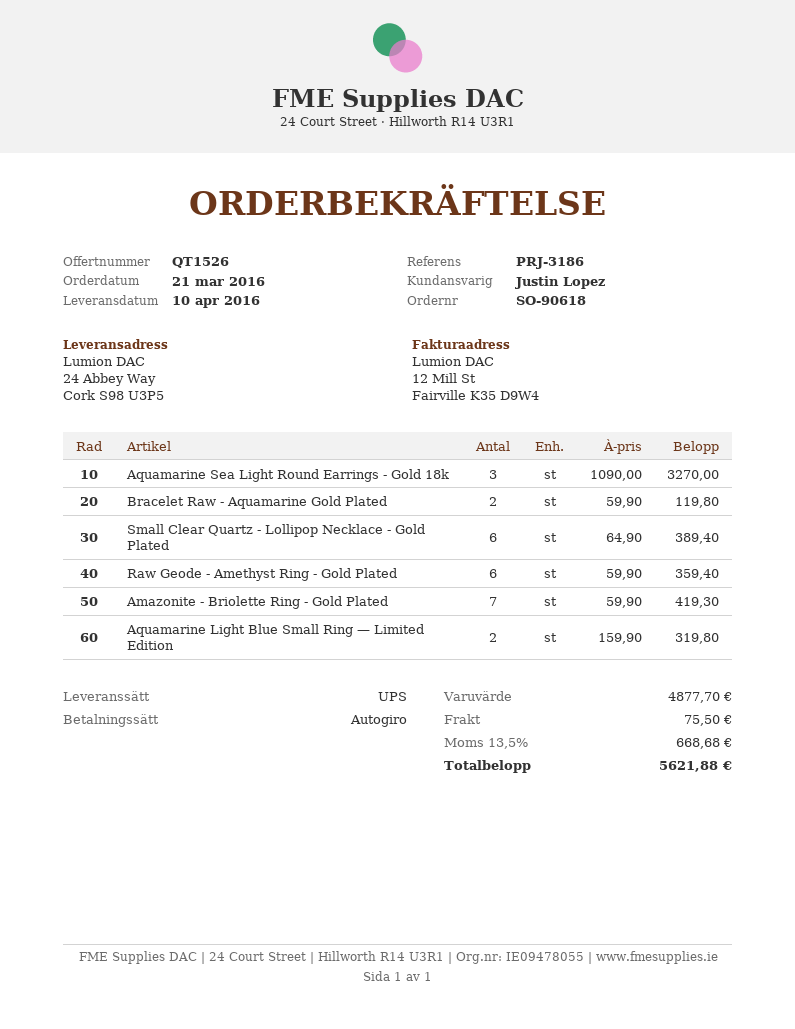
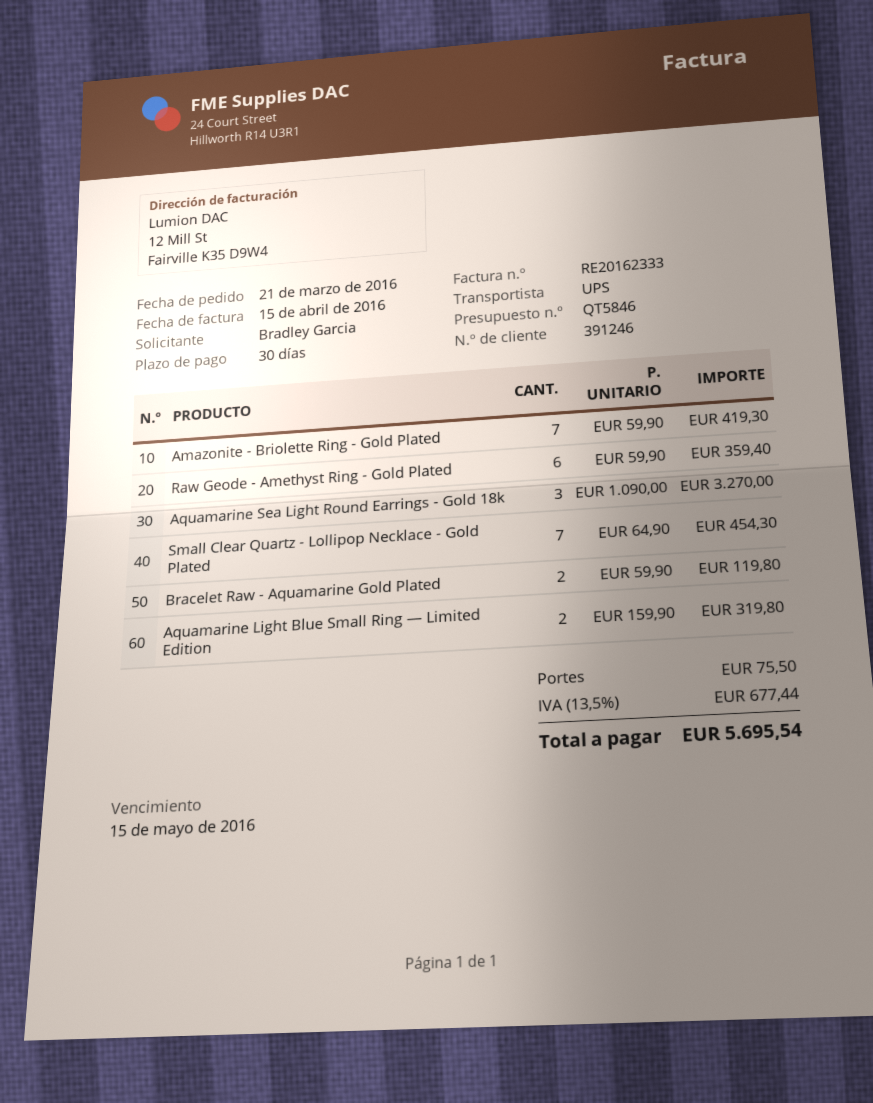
quote number: QT1526 -> QT5846
Small Clear Quartz - Lollipop Necklace - Gold Plated: 6 x 64.90 = 389.40 -> 7 x 64.90 = 454.30
tax: 13.5% = 668.68 -> 13.5% = 677.44
total: 5621.88 -> 5695.54

